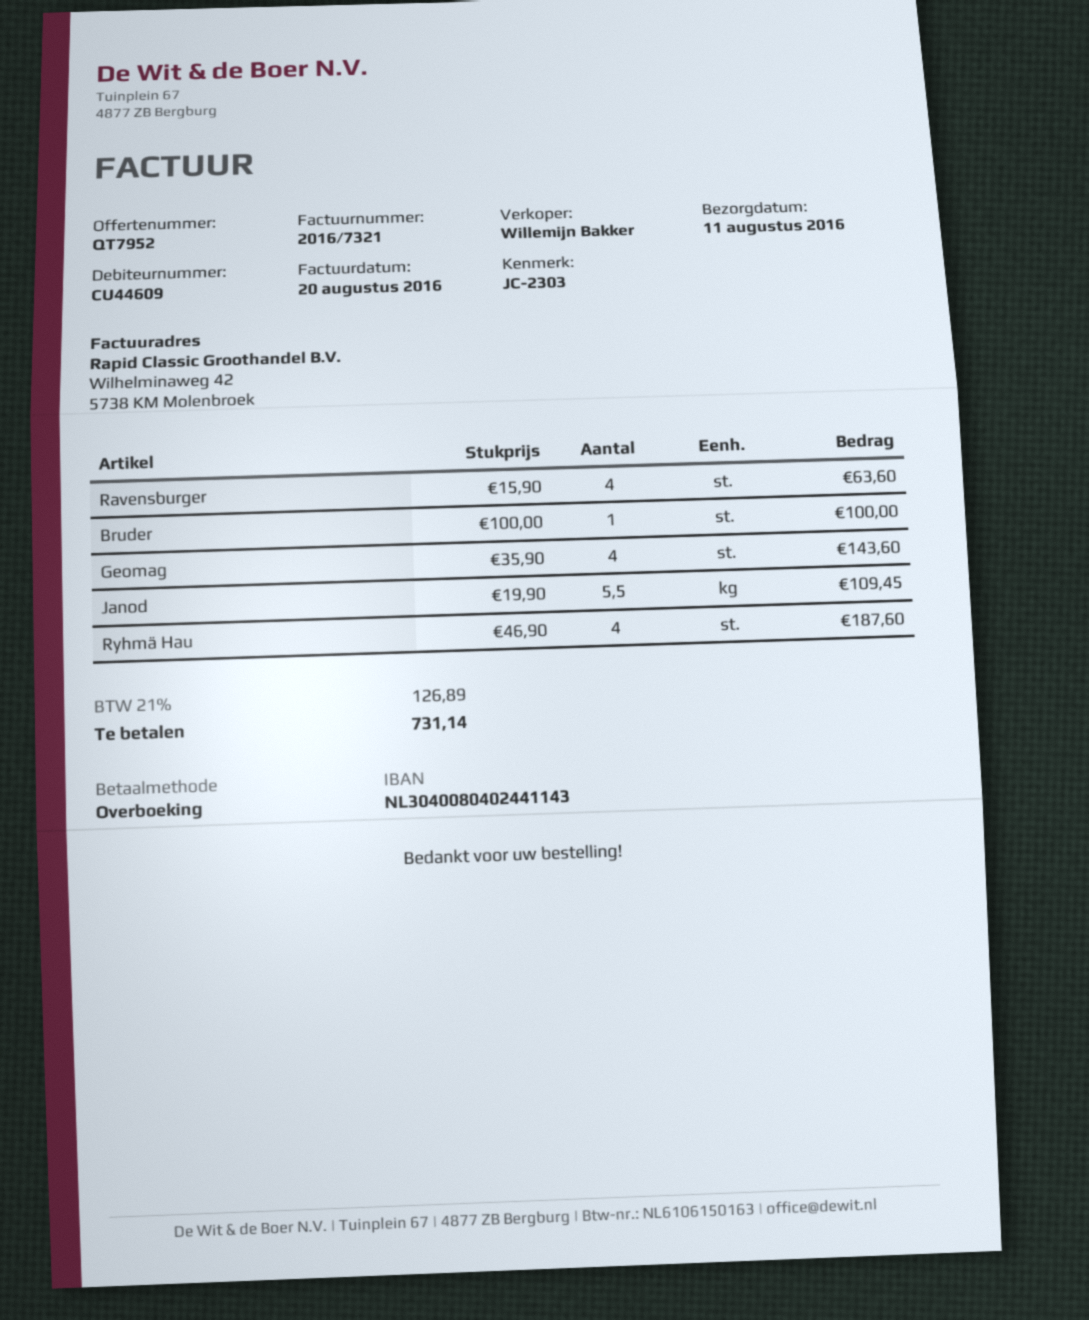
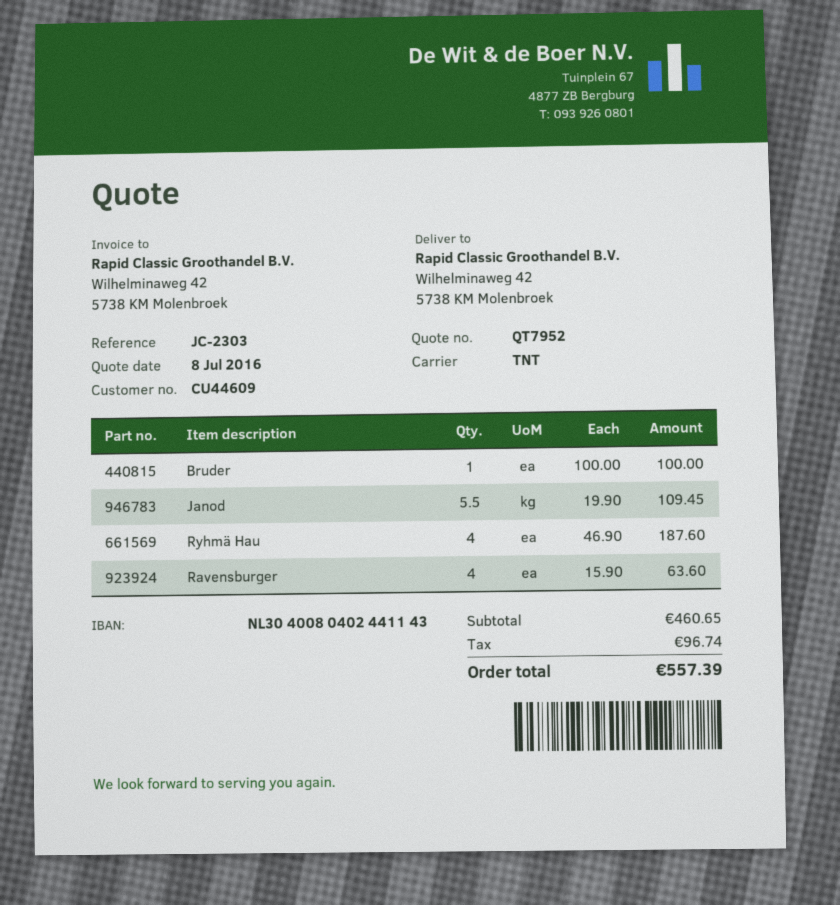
Geomag: 4 x 35.90 = 143.60 -> none
tax: 126.89 -> 96.74
total: 731.14 -> 557.39

